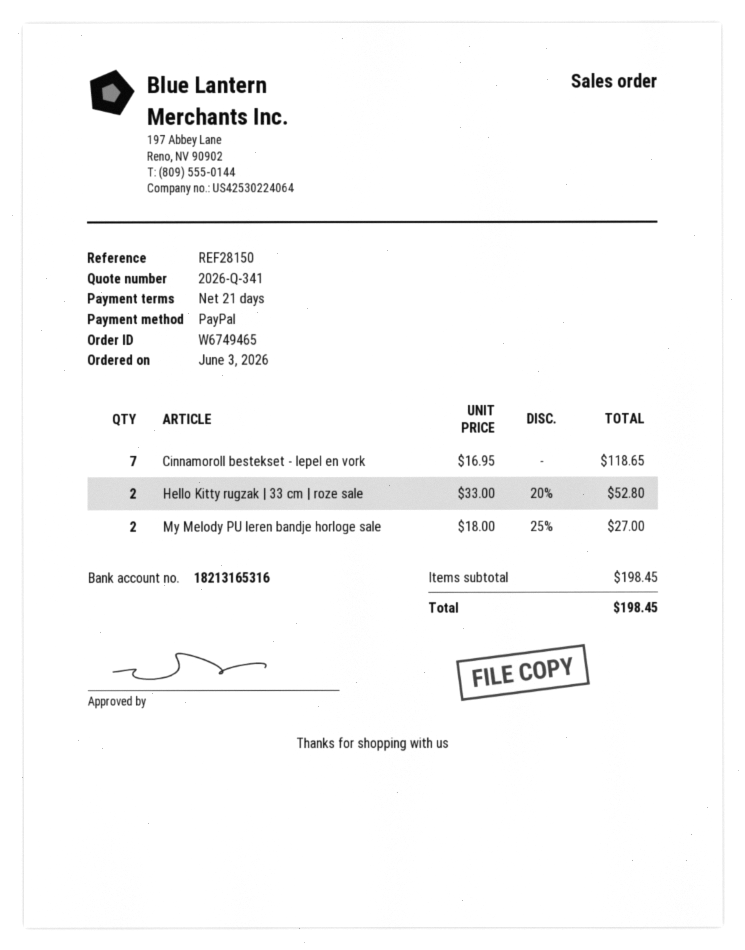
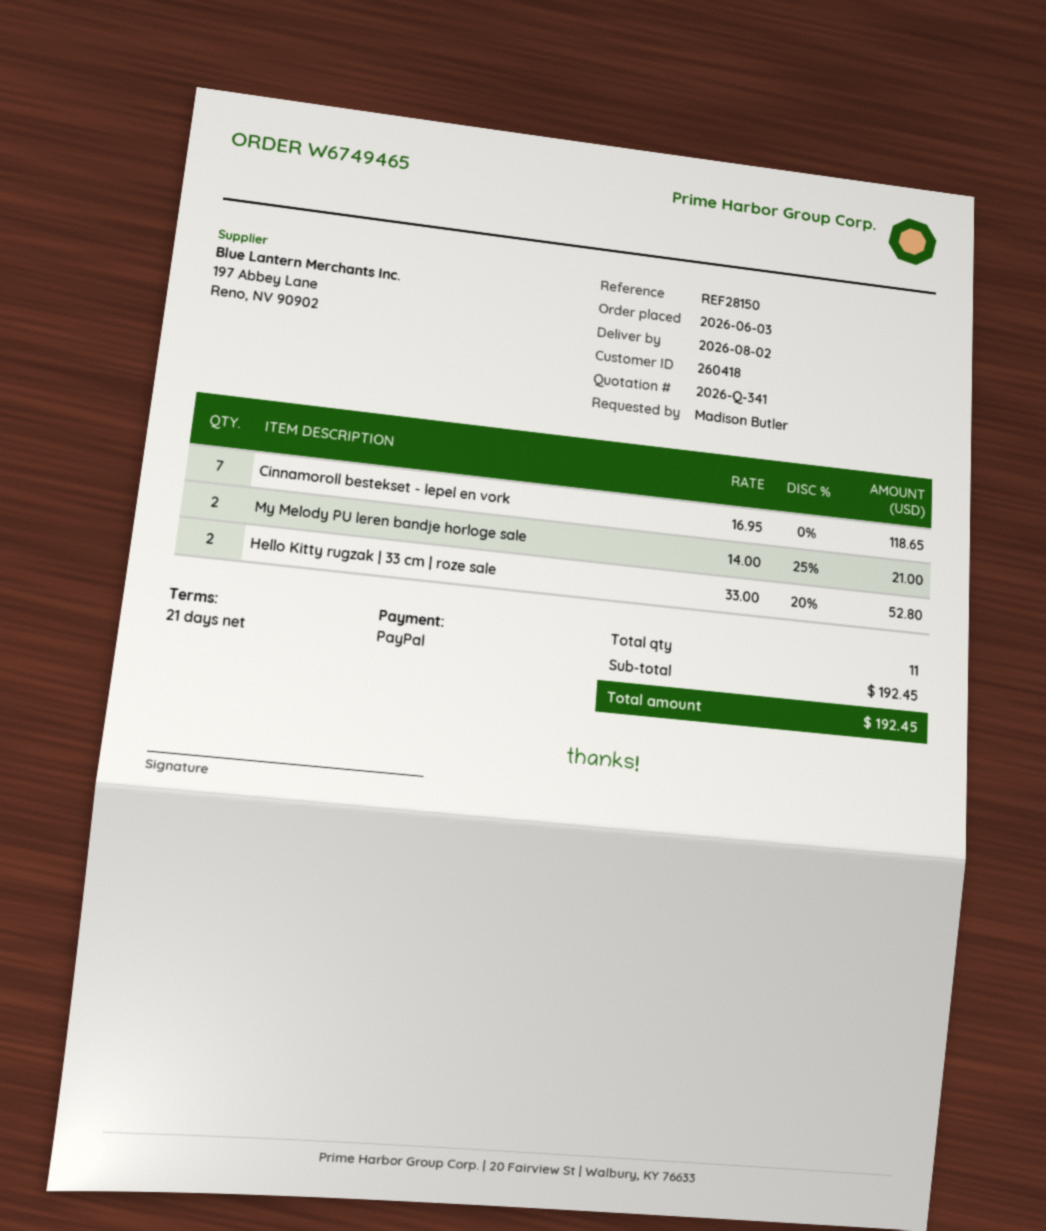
My Melody PU leren bandje horloge sale: 2 x 18.00 - 25% = 27.00 -> 2 x 14.00 - 25% = 21.00
subtotal: 198.45 -> 192.45
total: 198.45 -> 192.45

